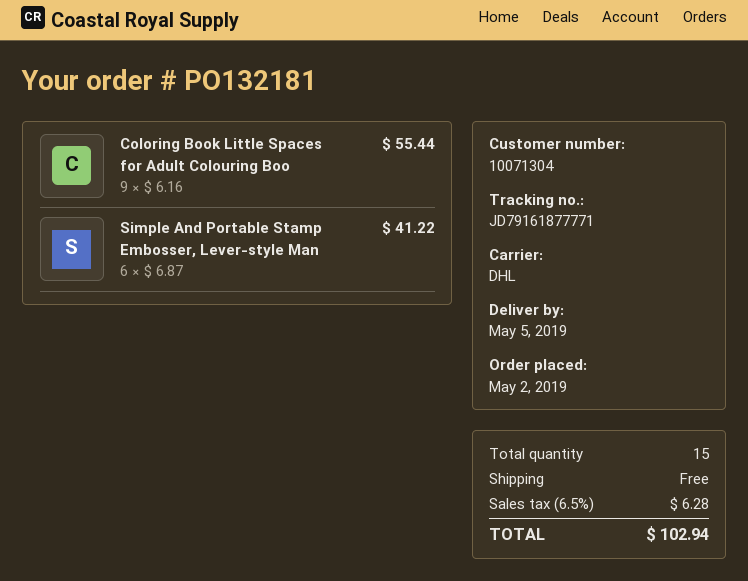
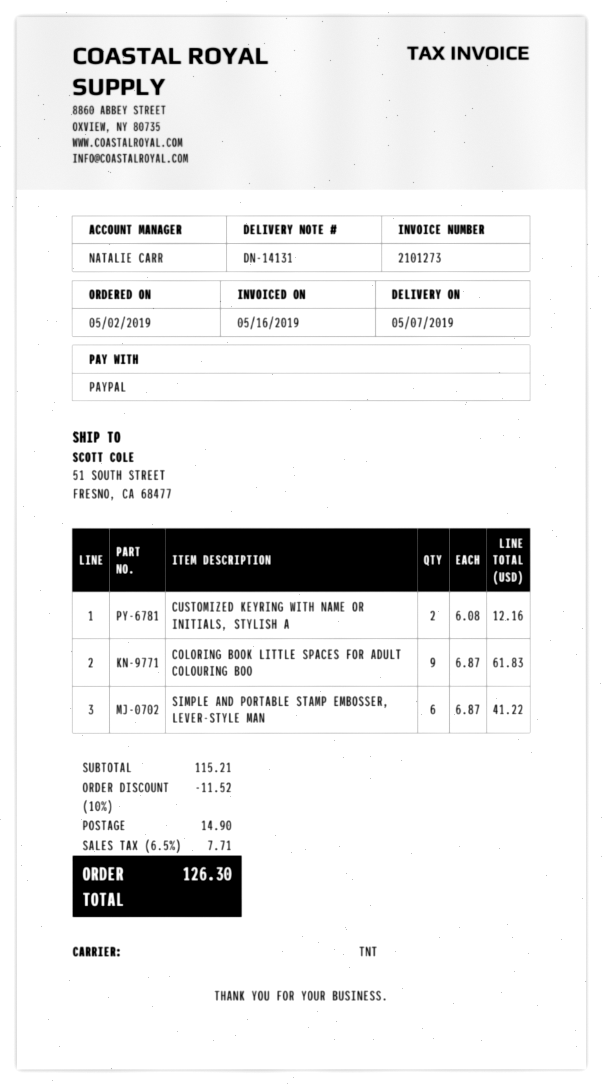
delivery date: 2019-05-05 -> 2019-05-07
shipping method: DHL -> TNT
Coloring Book Little Spaces for Adult Colouring Boo: 9 x 6.16 = 55.44 -> 9 x 6.87 = 61.83
CUSTOMIZED KEYRING WITH NAME OR INITIALS, STYLISH A: none -> 2 x 6.08 = 12.16
discount: none -> 10% = 11.52
shipping: 0.00 -> 14.90
tax: 6.5% = 6.28 -> 6.5% = 7.71
total: 102.94 -> 126.30

